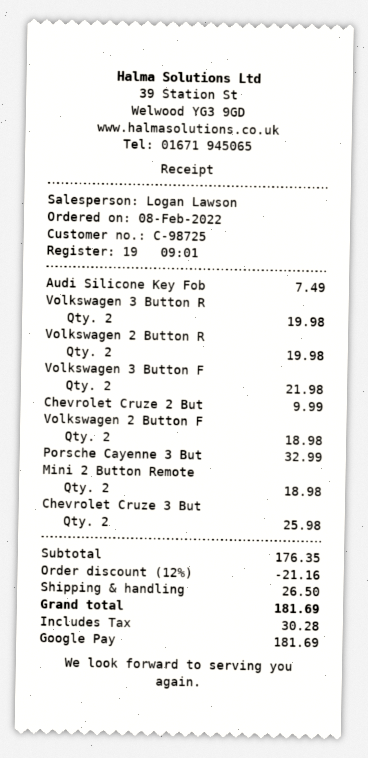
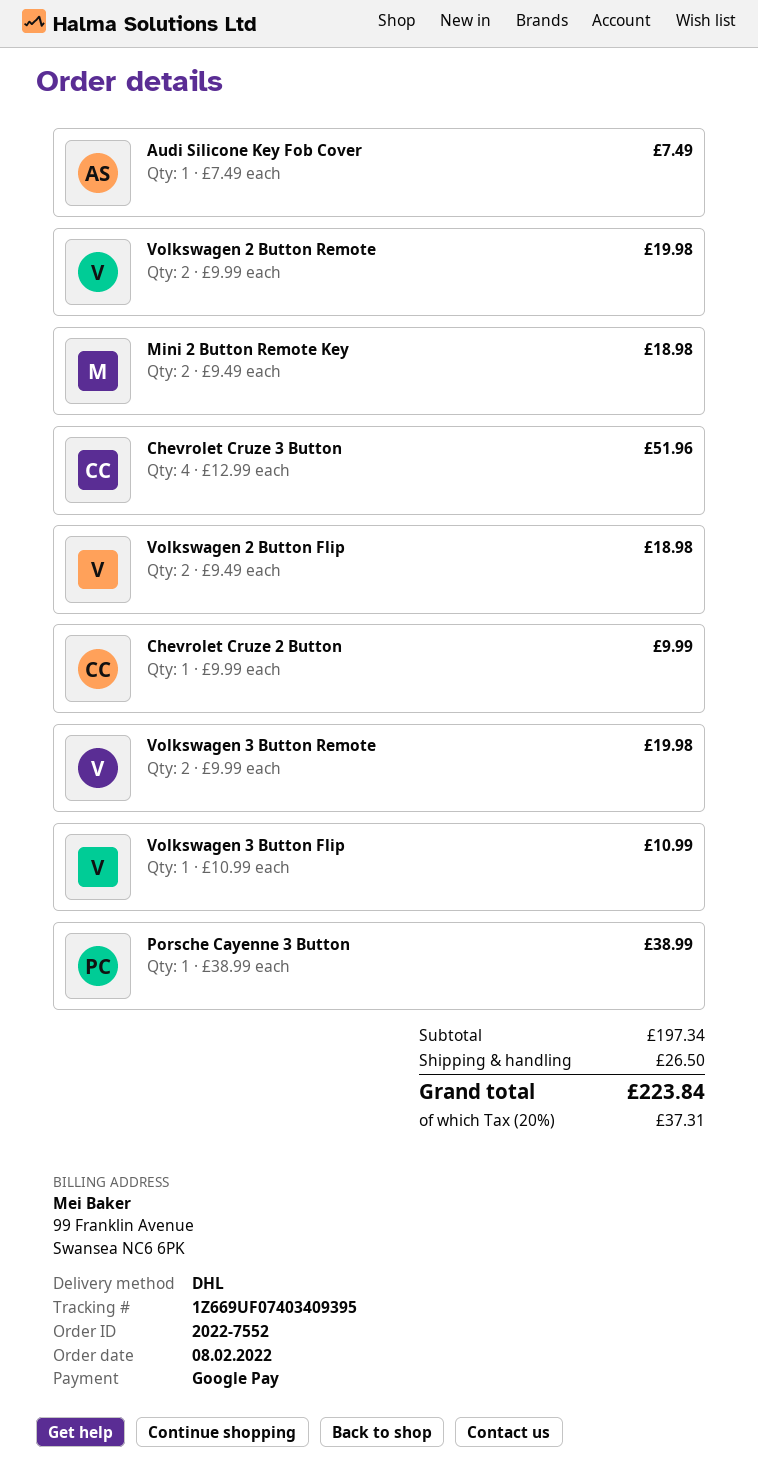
Volkswagen 3 Button F: 2 for 21.98 -> 1 for 10.99
Porsche Cayenne 3 But: 1 for 32.99 -> 1 for 38.99
Chevrolet Cruze 3 But: 2 for 25.98 -> 4 for 51.96
subtotal: 176.35 -> 197.34
discount: 12% = 21.16 -> none
tax: 30.28 -> 37.31
total: 181.69 -> 223.84

